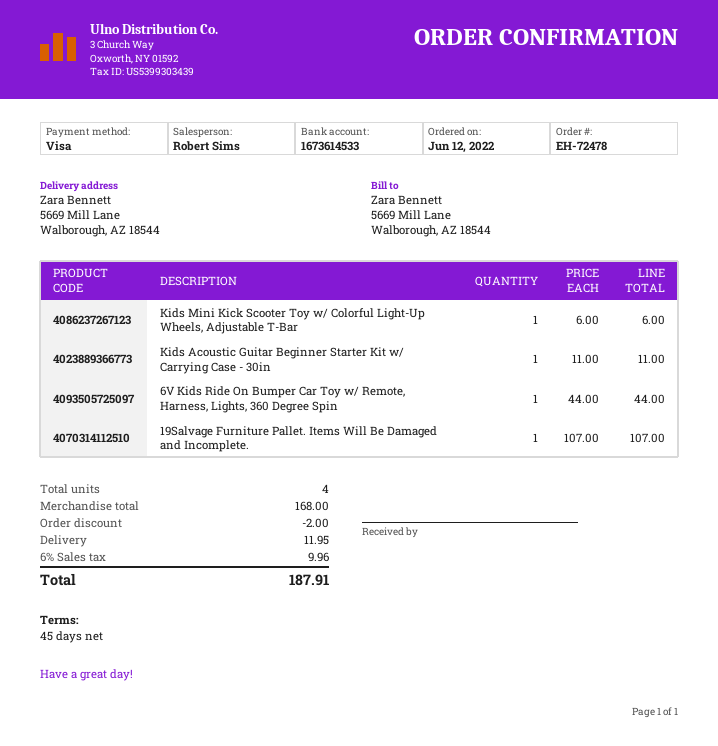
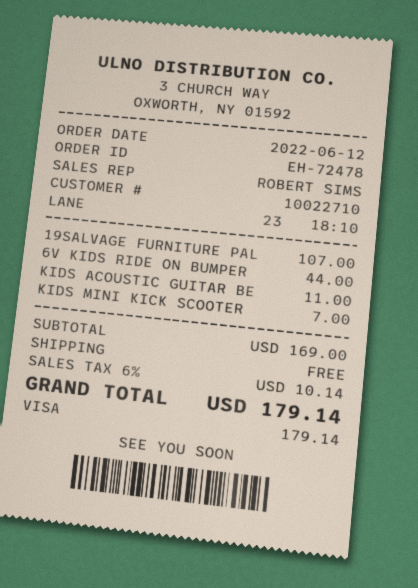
Kids Mini Kick Scooter Toy w/ Colorful Light-Up Wheels, Adjustable T-Bar: 1 for 6.00 -> 1 for 7.00
subtotal: 168.00 -> 169.00
discount: 2.00 -> none
shipping: 11.95 -> 0.00
tax: 6% = 9.96 -> 6% = 10.14
total: 187.91 -> 179.14

